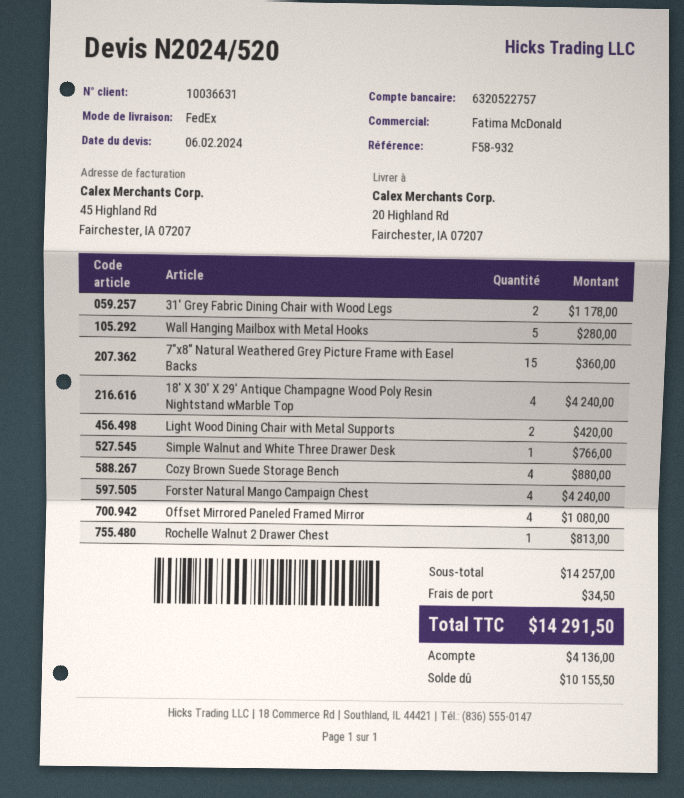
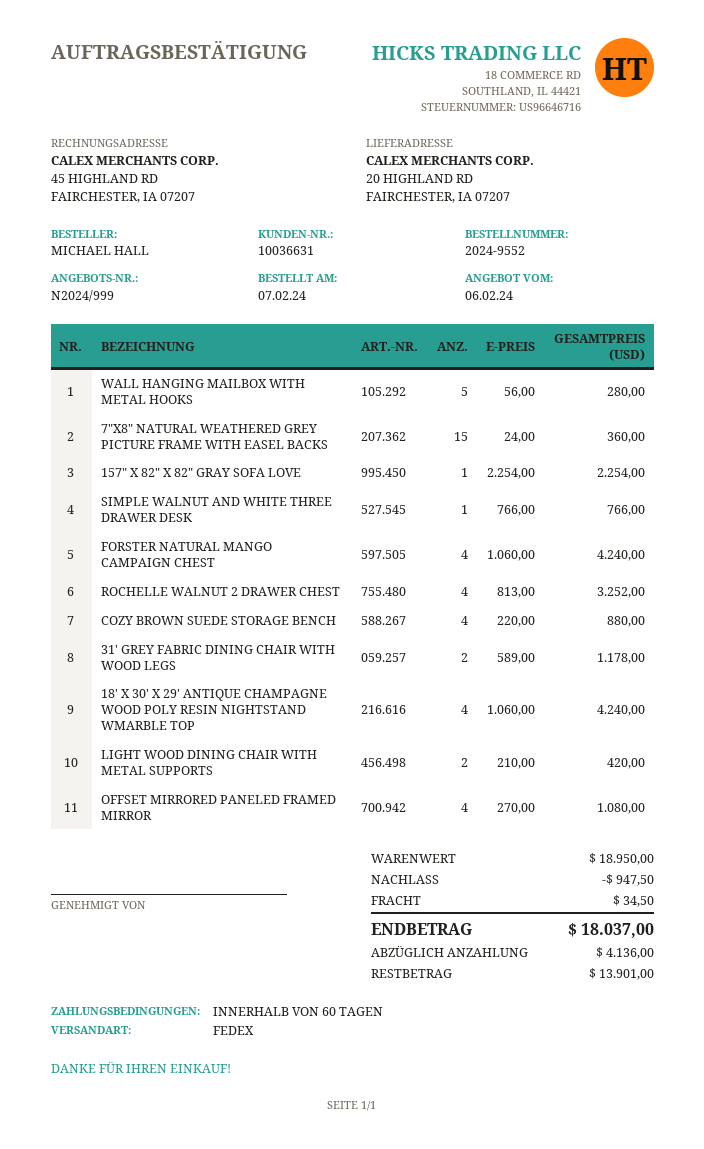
quote number: N2024/520 -> N2024/999
Rochelle Walnut 2 Drawer Chest: 1 for 813.00 -> 4 for 3252.00
157" X 82" X 82" GRAY SOFA LOVE: none -> 1 for 2254.00
subtotal: 14257.00 -> 18950.00
discount: none -> 947.50
total: 14291.50 -> 18037.00
balance: 10155.50 -> 13901.00

